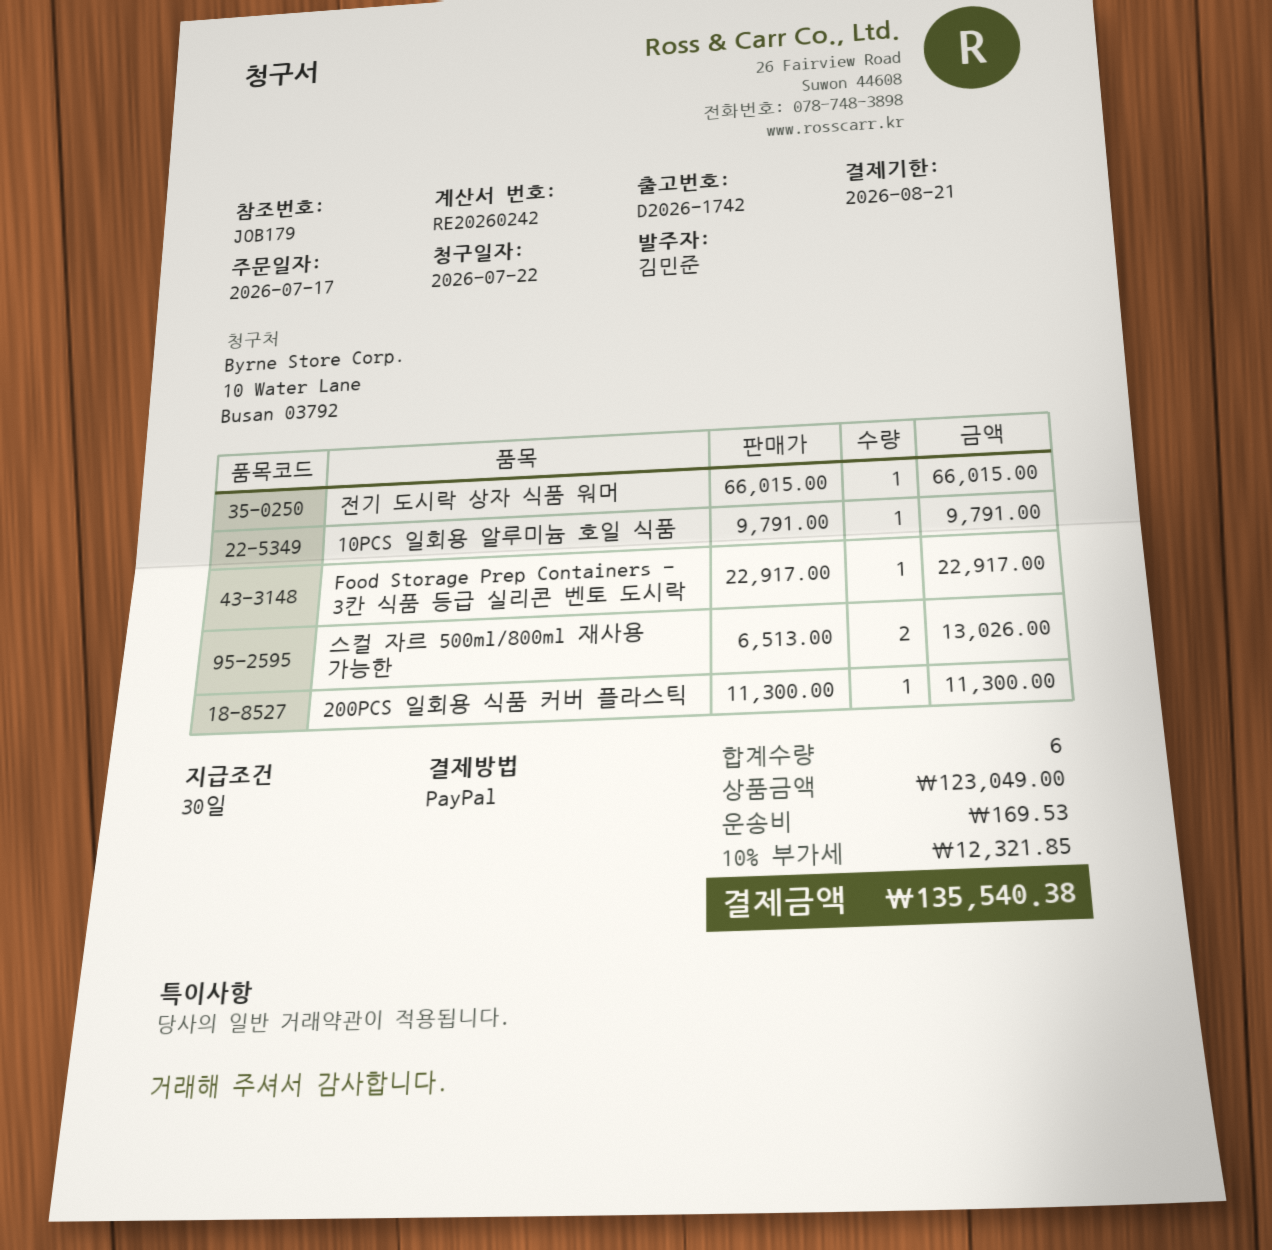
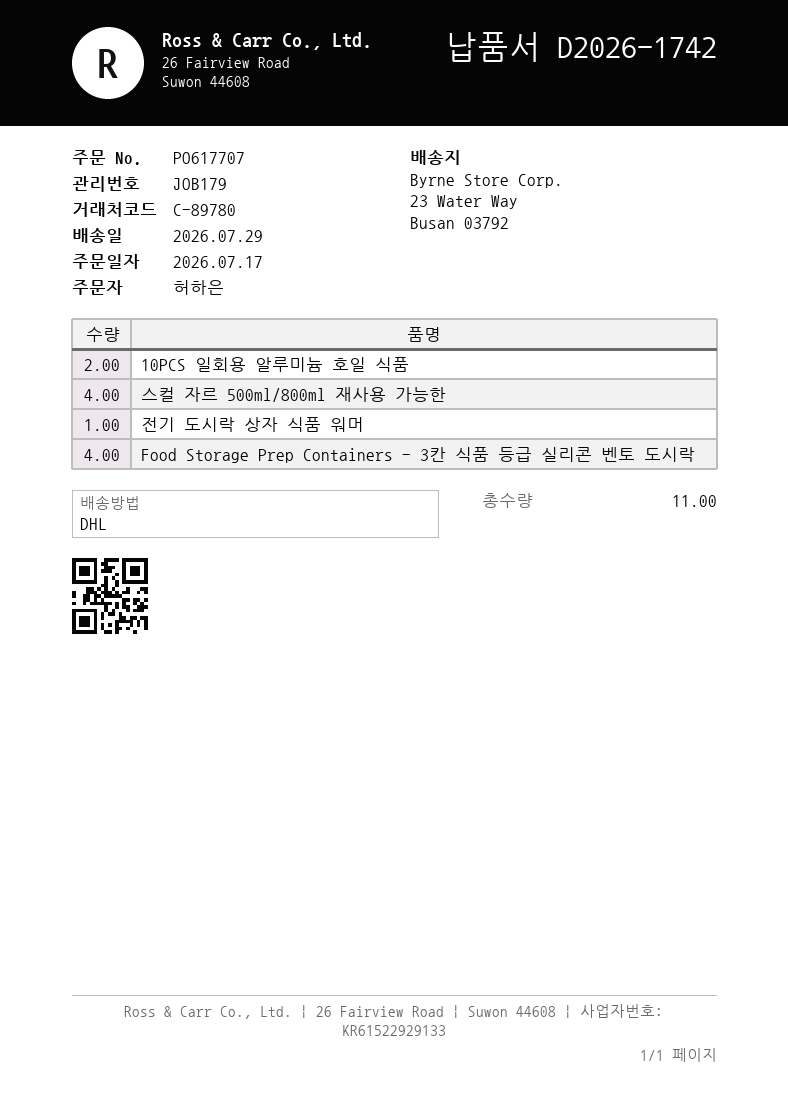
ordered by: 김민준 -> 허하은
10PCS 일회용 알루미늄 호일 식품: 1 -> 2
Food Storage Prep Containers - 3칸 식품 등급 실리콘 벤토 도시락: 1 -> 4
스컬 자르 500ml/800ml 재사용 가능한: 2 -> 4
200PCS 일회용 식품 커버 플라스틱: 1 -> none
total quantity: 6 -> 11

